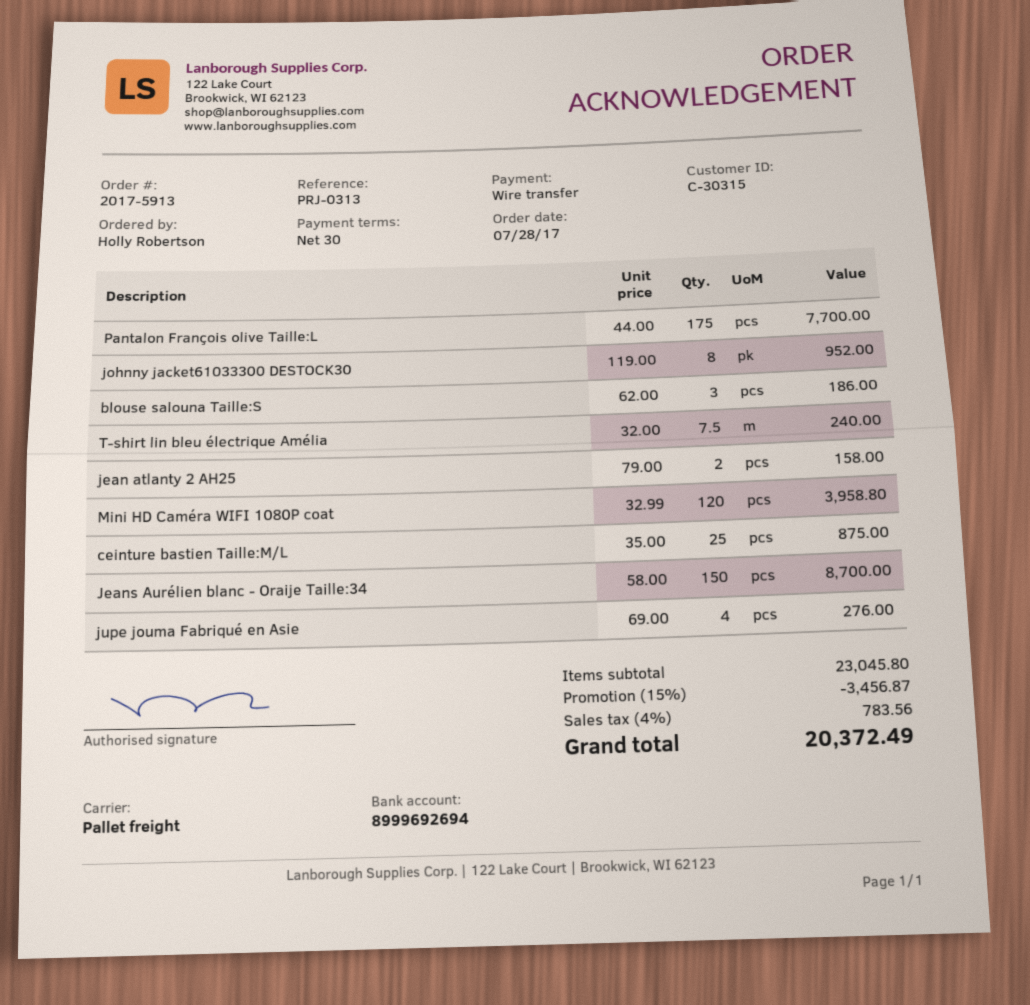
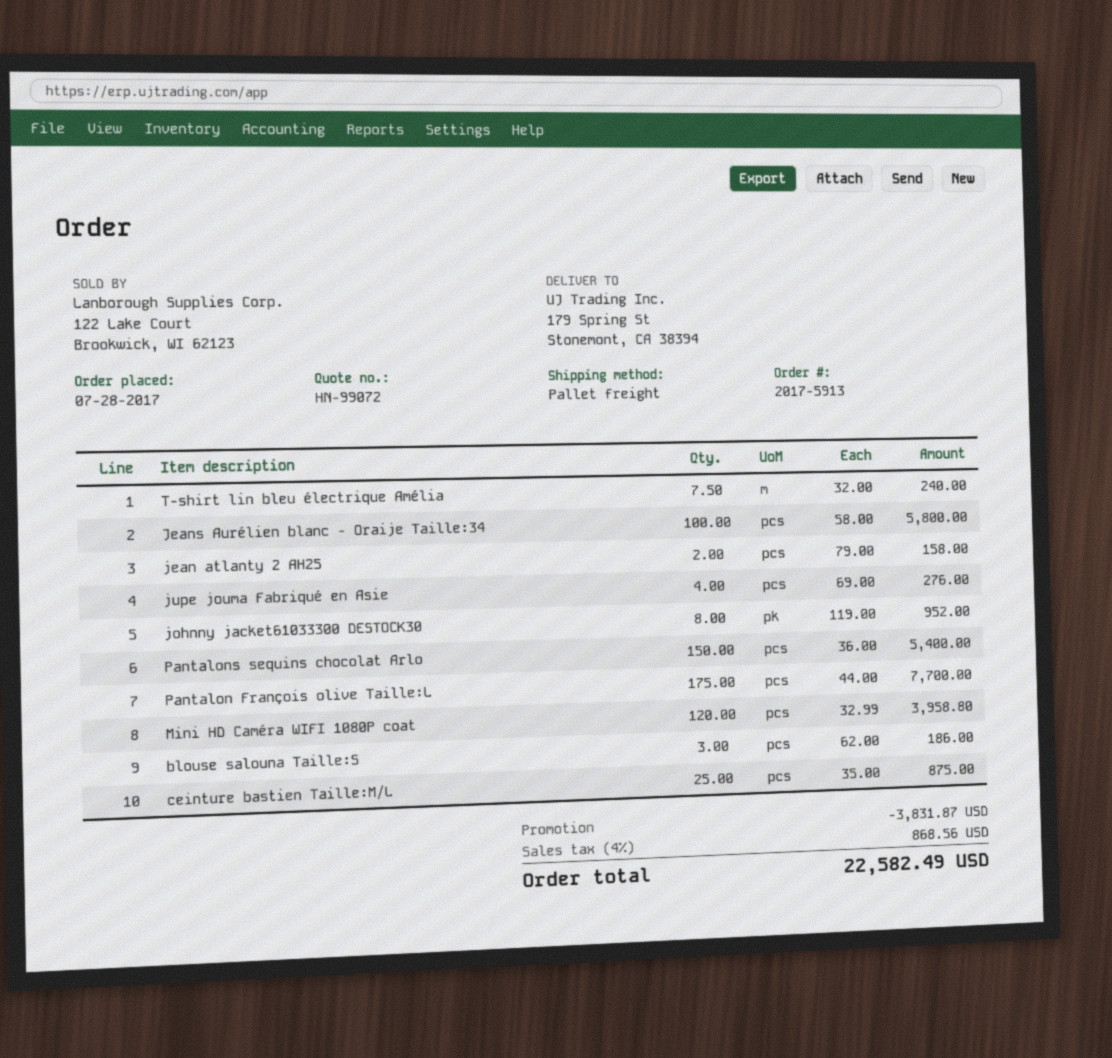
Jeans Aurélien blanc - Oraije Taille:34: 150 x 58.00 = 8700.00 -> 100 x 58.00 = 5800.00
Pantalons sequins chocolat Arlo: none -> 150 x 36.00 = 5400.00
discount: 3456.87 -> 3831.87
tax: 4% = 783.56 -> 4% = 868.56
total: 20372.49 -> 22582.49

